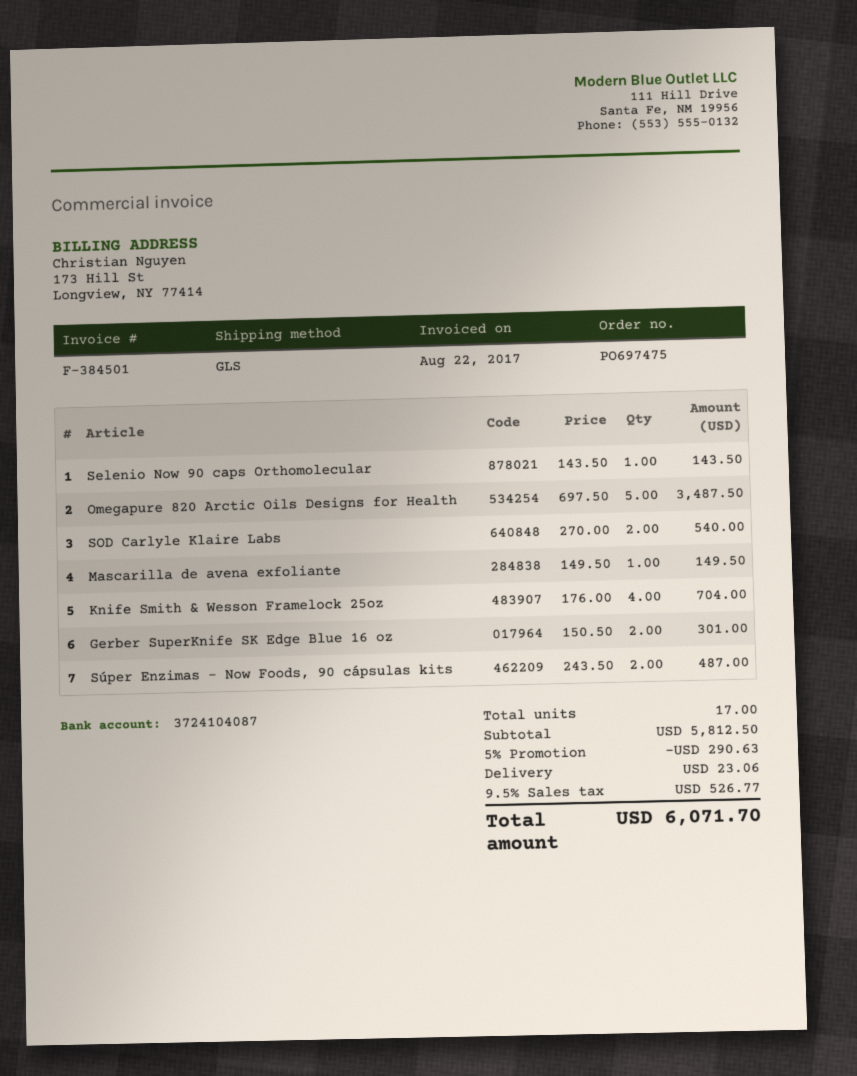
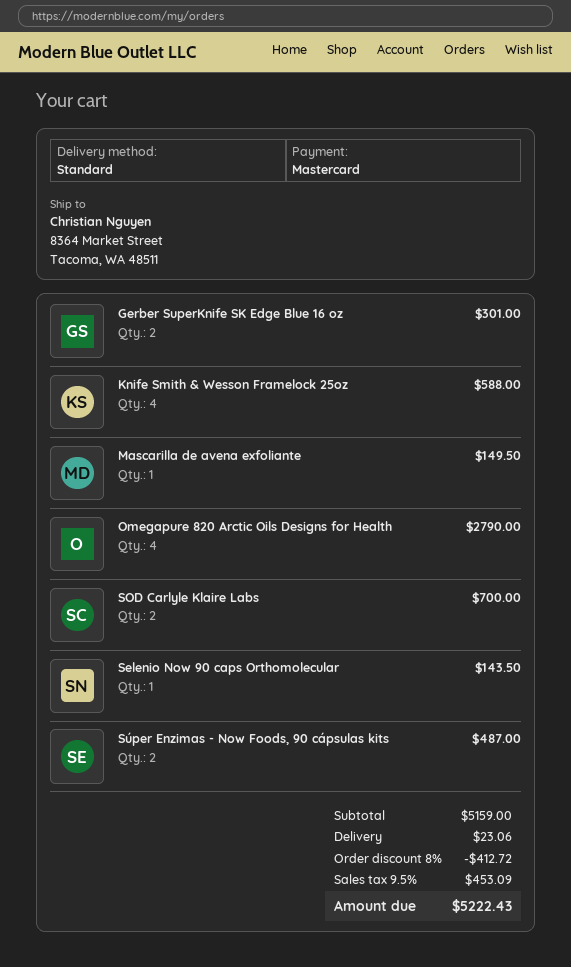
shipping method: GLS -> standard
Omegapure 820 Arctic Oils Designs for Health: 5 for 3487.50 -> 4 for 2790.00
SOD Carlyle Klaire Labs: 2 for 540.00 -> 2 for 700.00
Knife Smith & Wesson Framelock 25oz: 4 for 704.00 -> 4 for 588.00
subtotal: 5812.50 -> 5159.00
discount: 5% = 290.63 -> 8% = 412.72
tax: 9.5% = 526.77 -> 9.5% = 453.09
total: 6071.70 -> 5222.43

